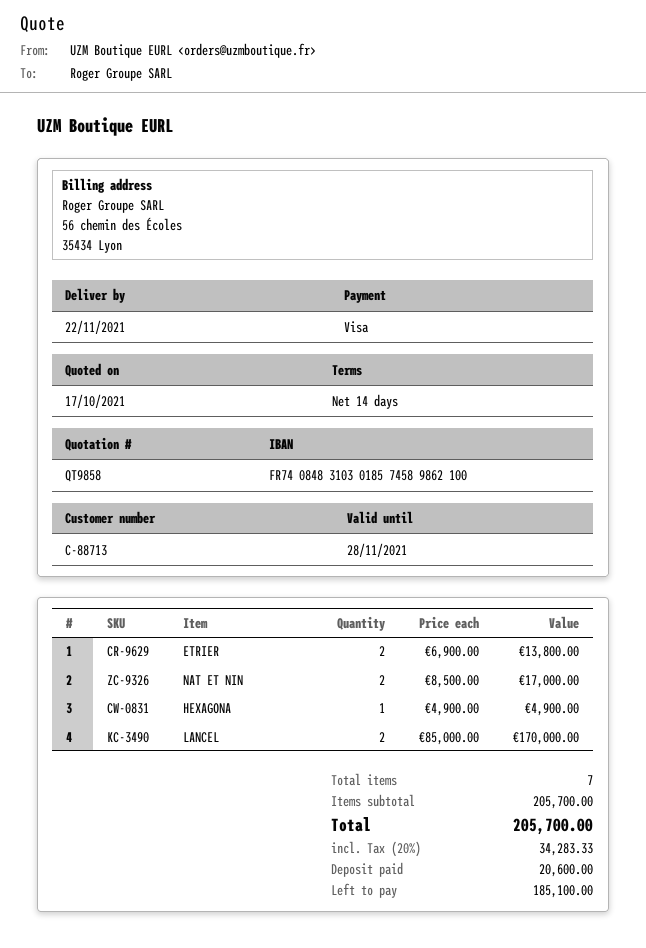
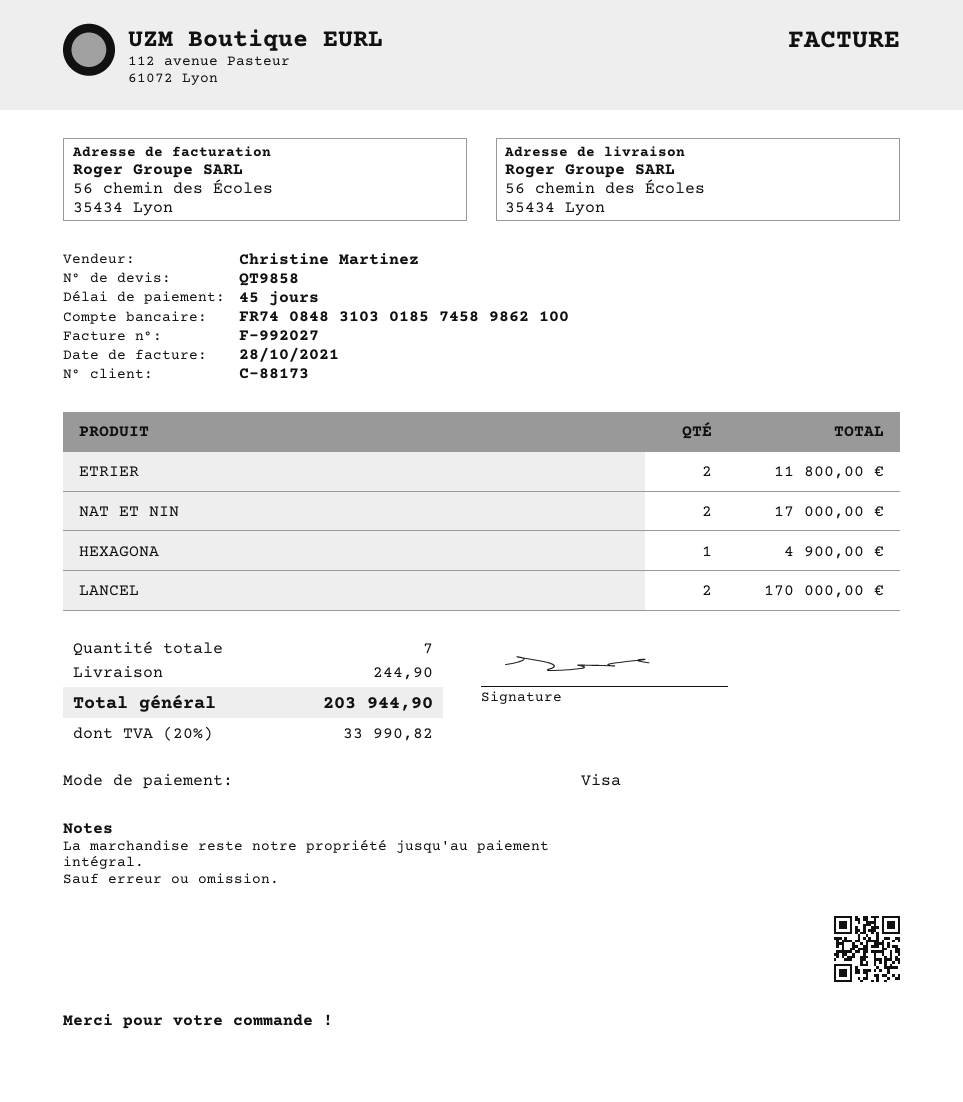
payment terms: 14 days -> 45 days
customer number: C-88713 -> C-88173
ETRIER: 2 for 13800.00 -> 2 for 11800.00
shipping: none -> 244.90
tax: 20% = 34283.33 -> 20% = 33990.82
total: 205700.00 -> 203944.90

